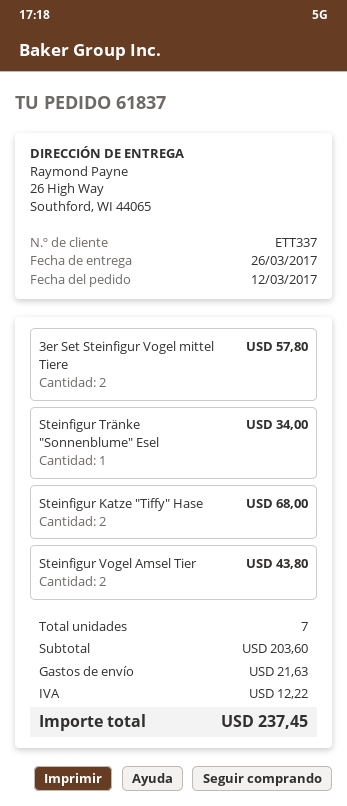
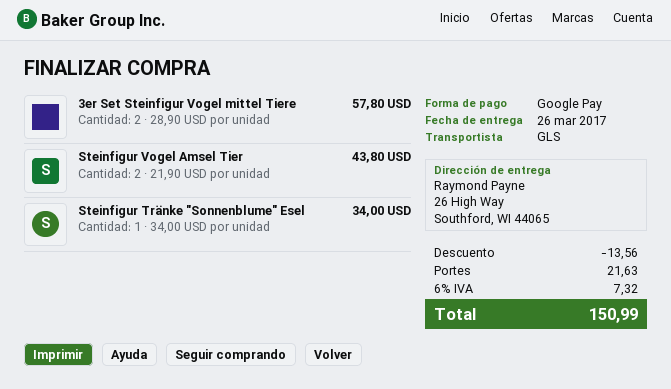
Steinfigur Katze "Tiffy" Hase: 2 for 68.00 -> none
discount: none -> 13.56
tax: 12.22 -> 7.32
total: 237.45 -> 150.99

